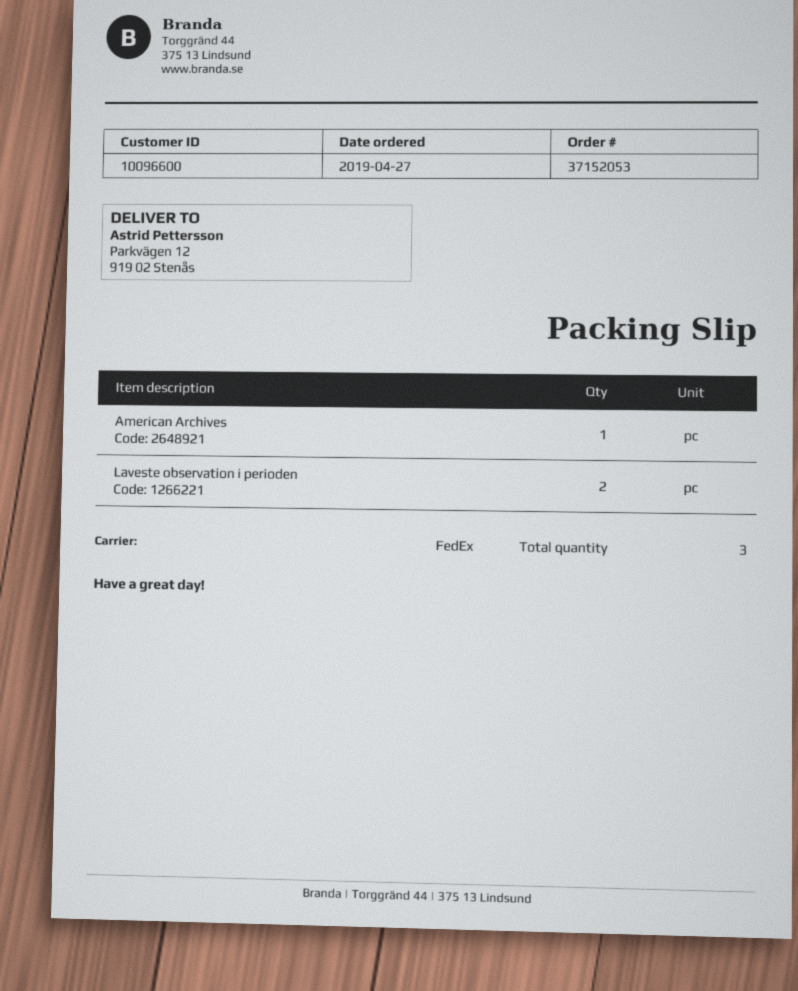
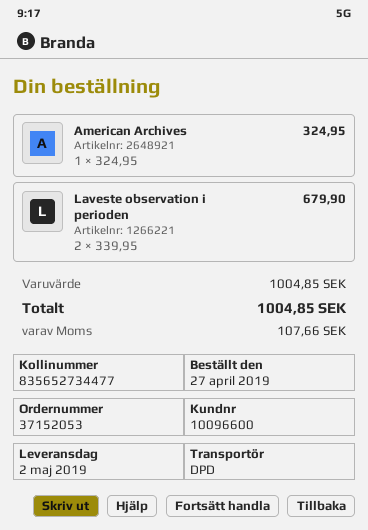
shipping method: FedEx -> DPD

